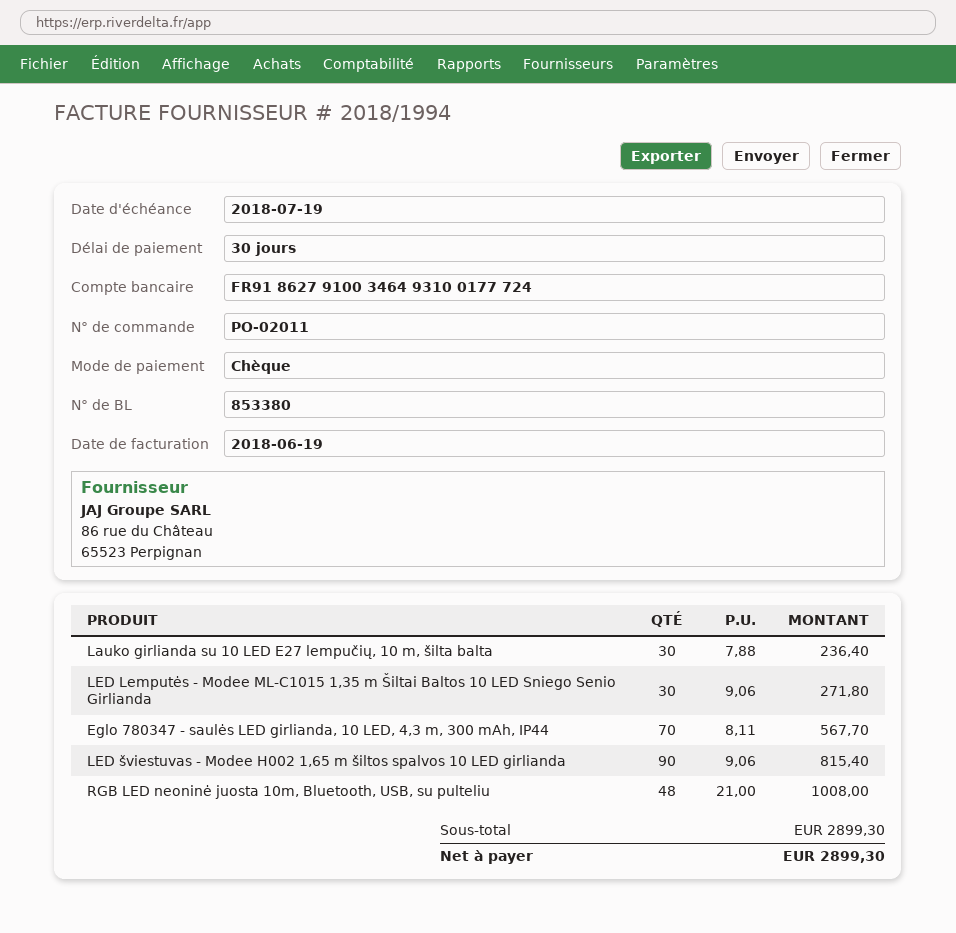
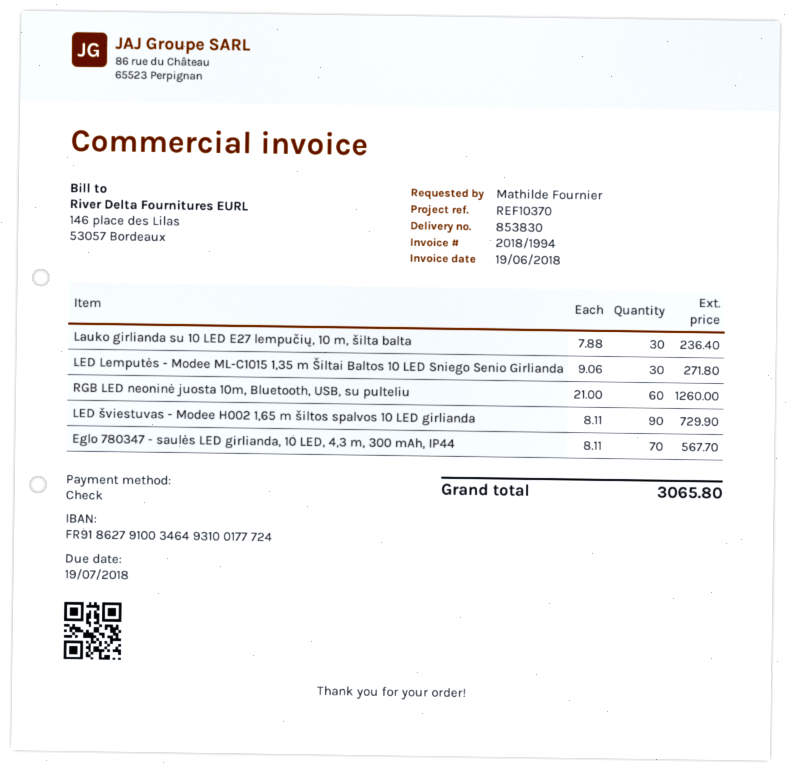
delivery note number: 853380 -> 853830
LED šviestuvas - Modee H002 1,65 m šiltos spalvos 10 LED girlianda: 90 x 9.06 = 815.40 -> 90 x 8.11 = 729.90
RGB LED neoninė juosta 10m, Bluetooth, USB, su pulteliu: 48 x 21.00 = 1008.00 -> 60 x 21.00 = 1260.00
total: 2899.30 -> 3065.80

